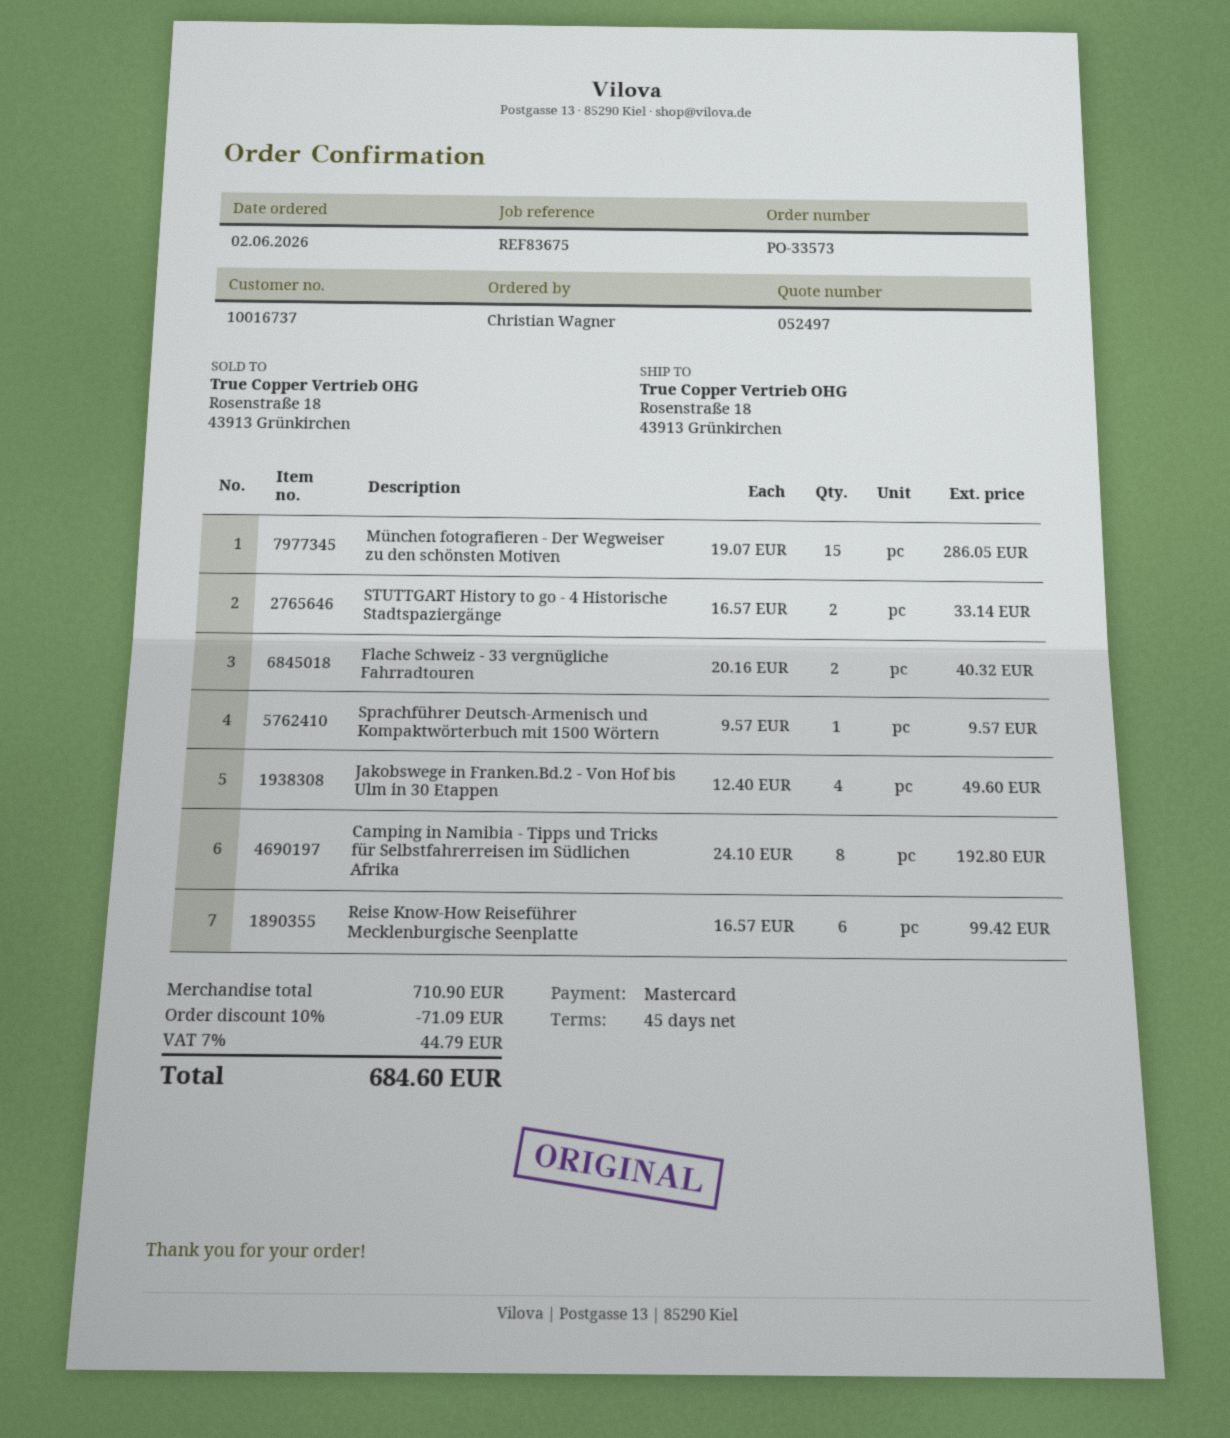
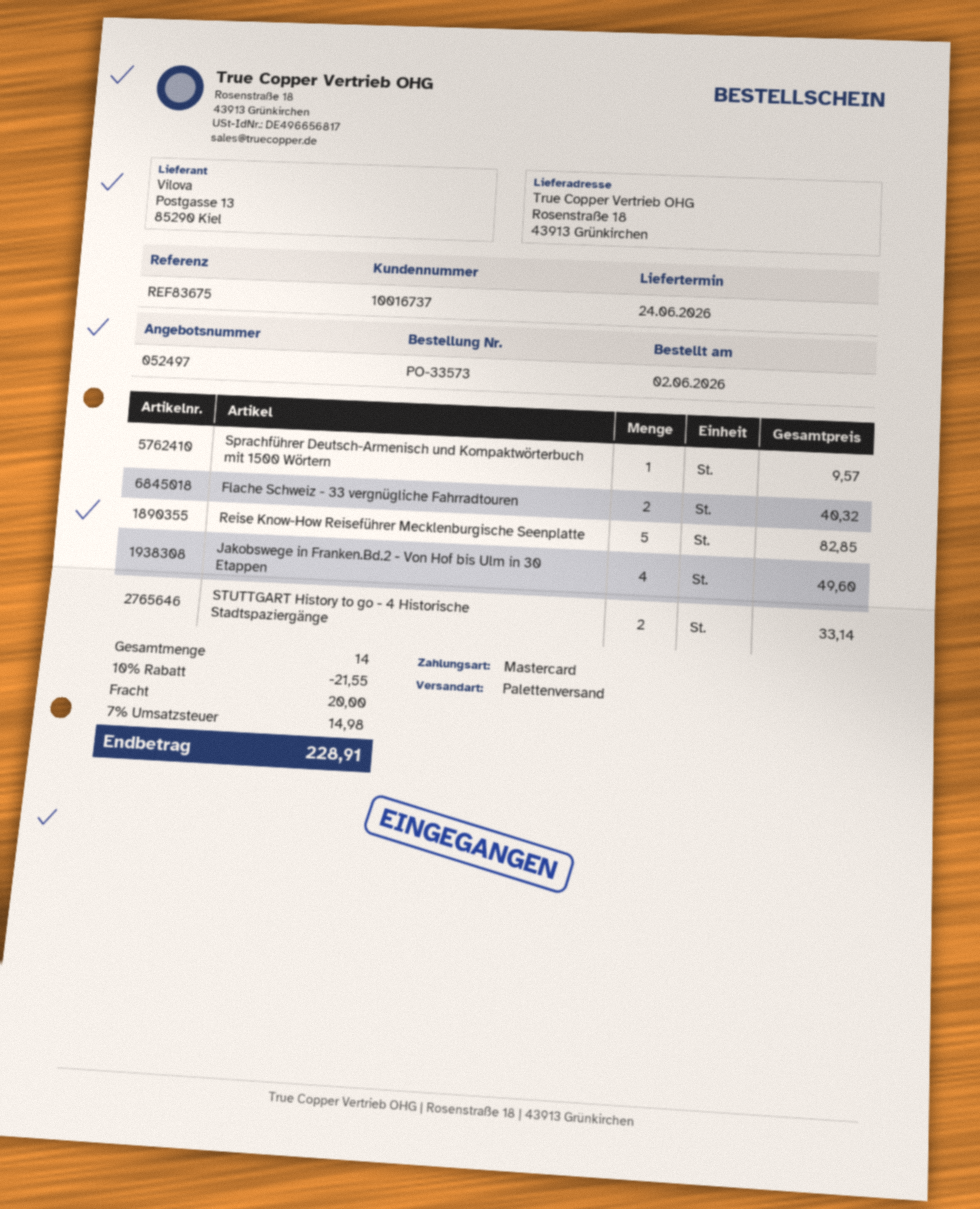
München fotografieren - Der Wegweiser zu den schönsten Motiven: 15 for 286.05 -> none
Camping in Namibia - Tipps und Tricks für Selbstfahrerreisen im Südlichen Afrika: 8 for 192.80 -> none
Reise Know-How Reiseführer Mecklenburgische Seenplatte: 6 for 99.42 -> 5 for 82.85
discount: 10% = 71.09 -> 10% = 21.55
shipping: none -> 20.00
tax: 7% = 44.79 -> 7% = 14.98
total: 684.60 -> 228.91

